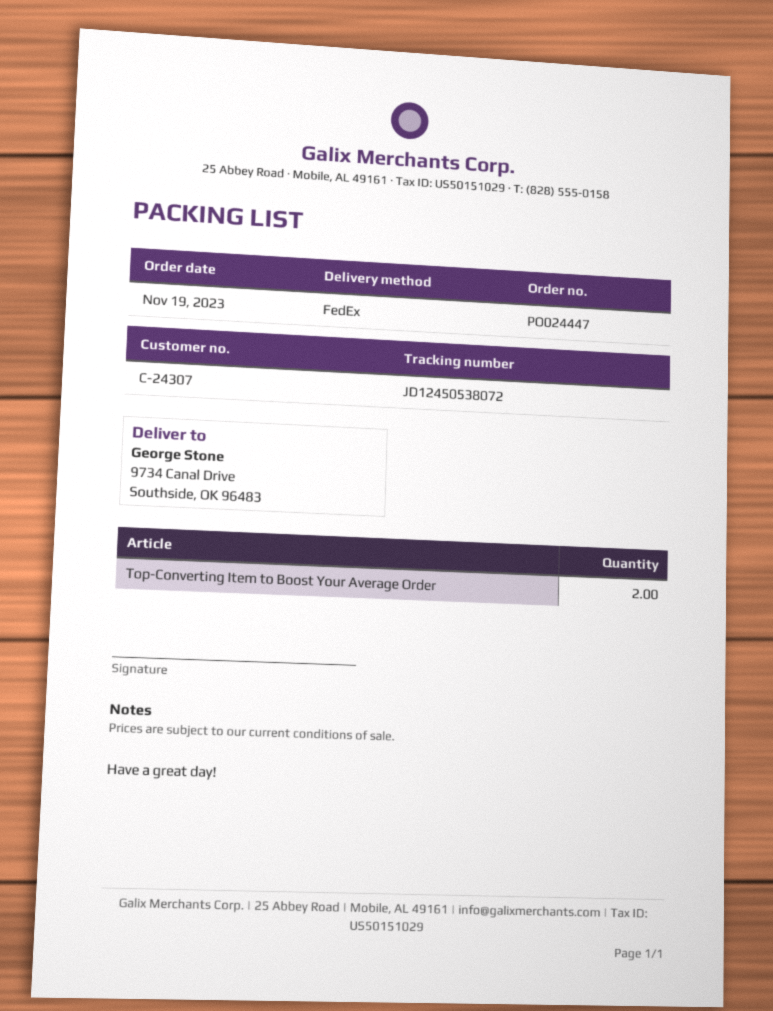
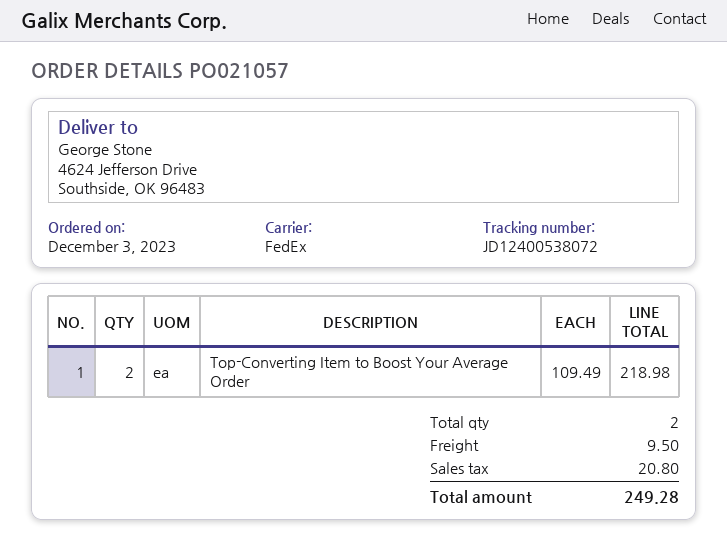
order number: PO024447 -> PO021057
order date: 2023-11-19 -> 2023-12-03
tracking number: JD12450538072 -> JD12400538072
ship to: 9734 Canal Drive, Southside, OK 96483 -> 4624 Jefferson Drive, Southside, OK 96483

